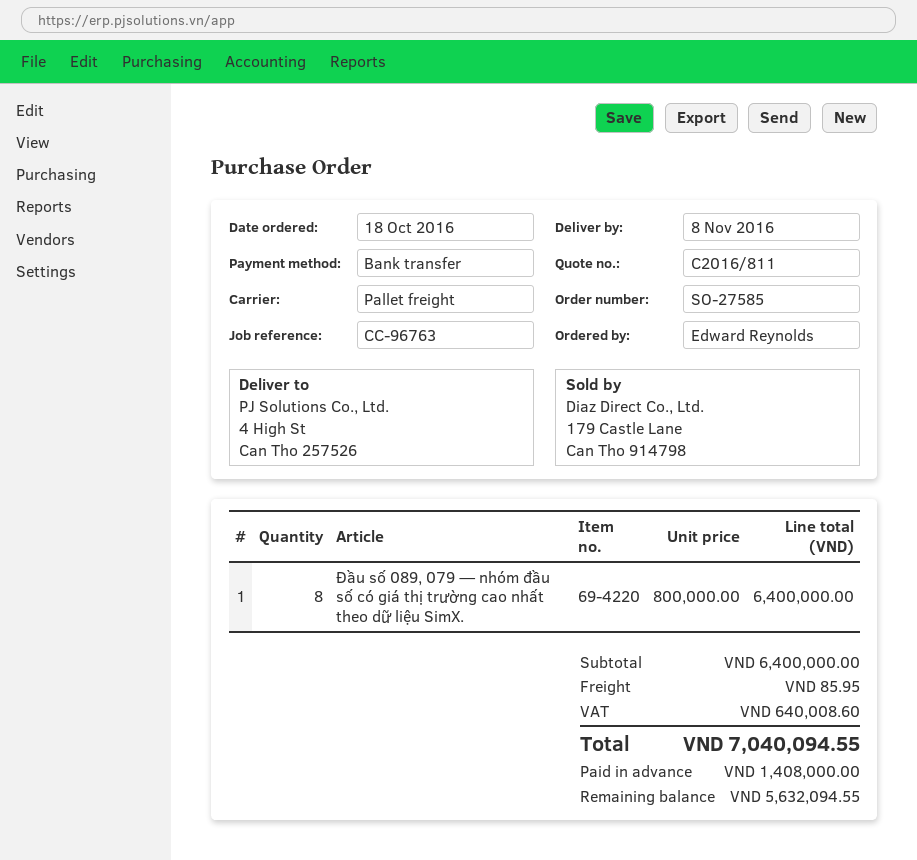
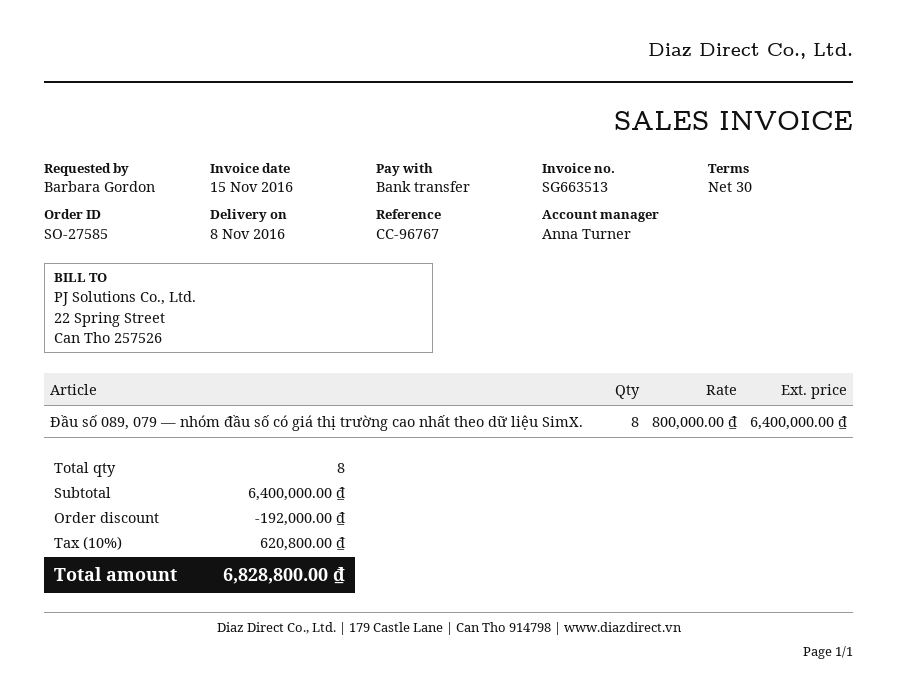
reference: CC-96763 -> CC-96767
ordered by: Edward Reynolds -> Barbara Gordon
discount: none -> 192000.00
shipping: 85.95 -> none
tax: 640008.60 -> 620800.00
total: 7040094.55 -> 6828800.00

